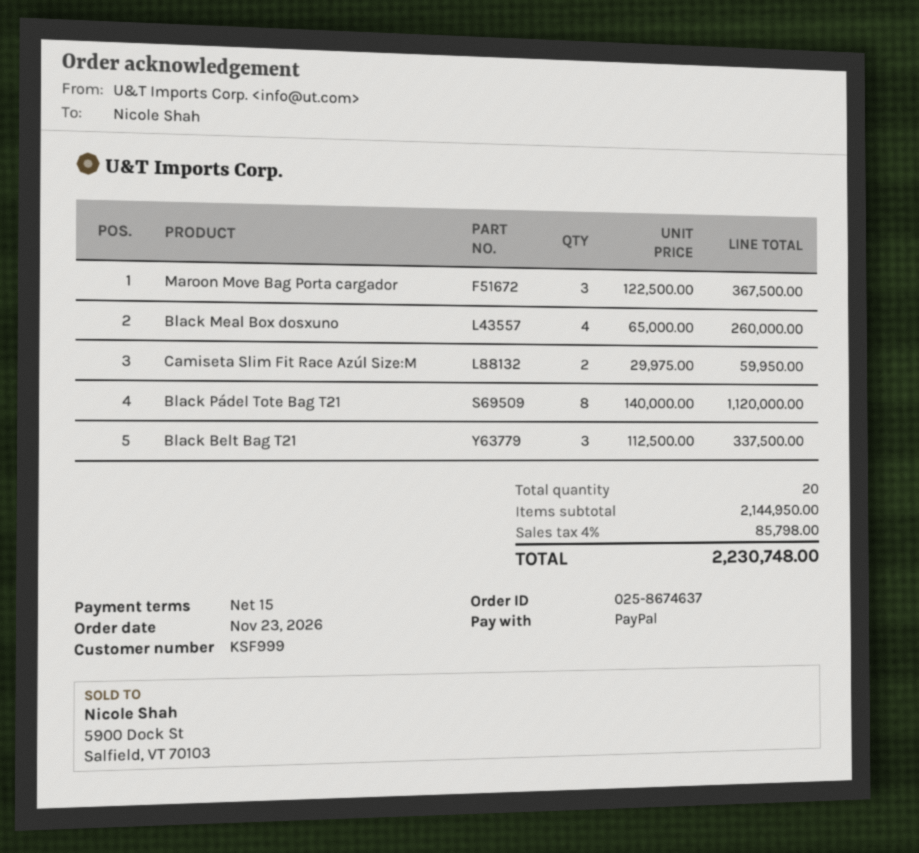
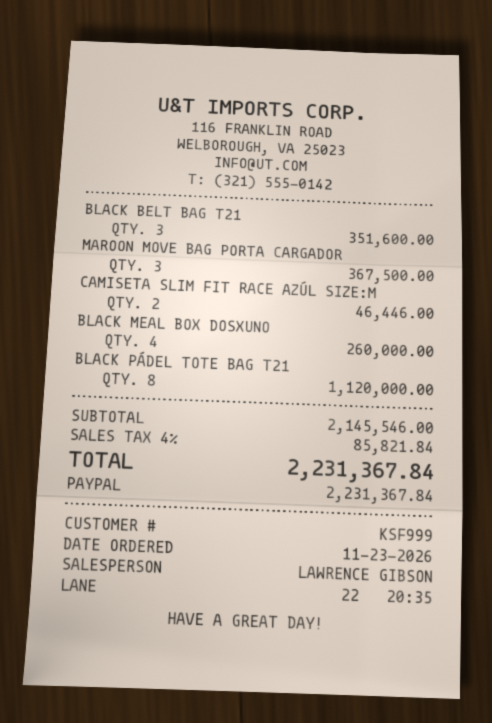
Camiseta Slim Fit Race Azúl Size:M: 2 for 59950.00 -> 2 for 46446.00
Black Belt Bag T21: 3 for 337500.00 -> 3 for 351600.00
subtotal: 2144950.00 -> 2145546.00
tax: 4% = 85798.00 -> 4% = 85821.84
total: 2230748.00 -> 2231367.84

